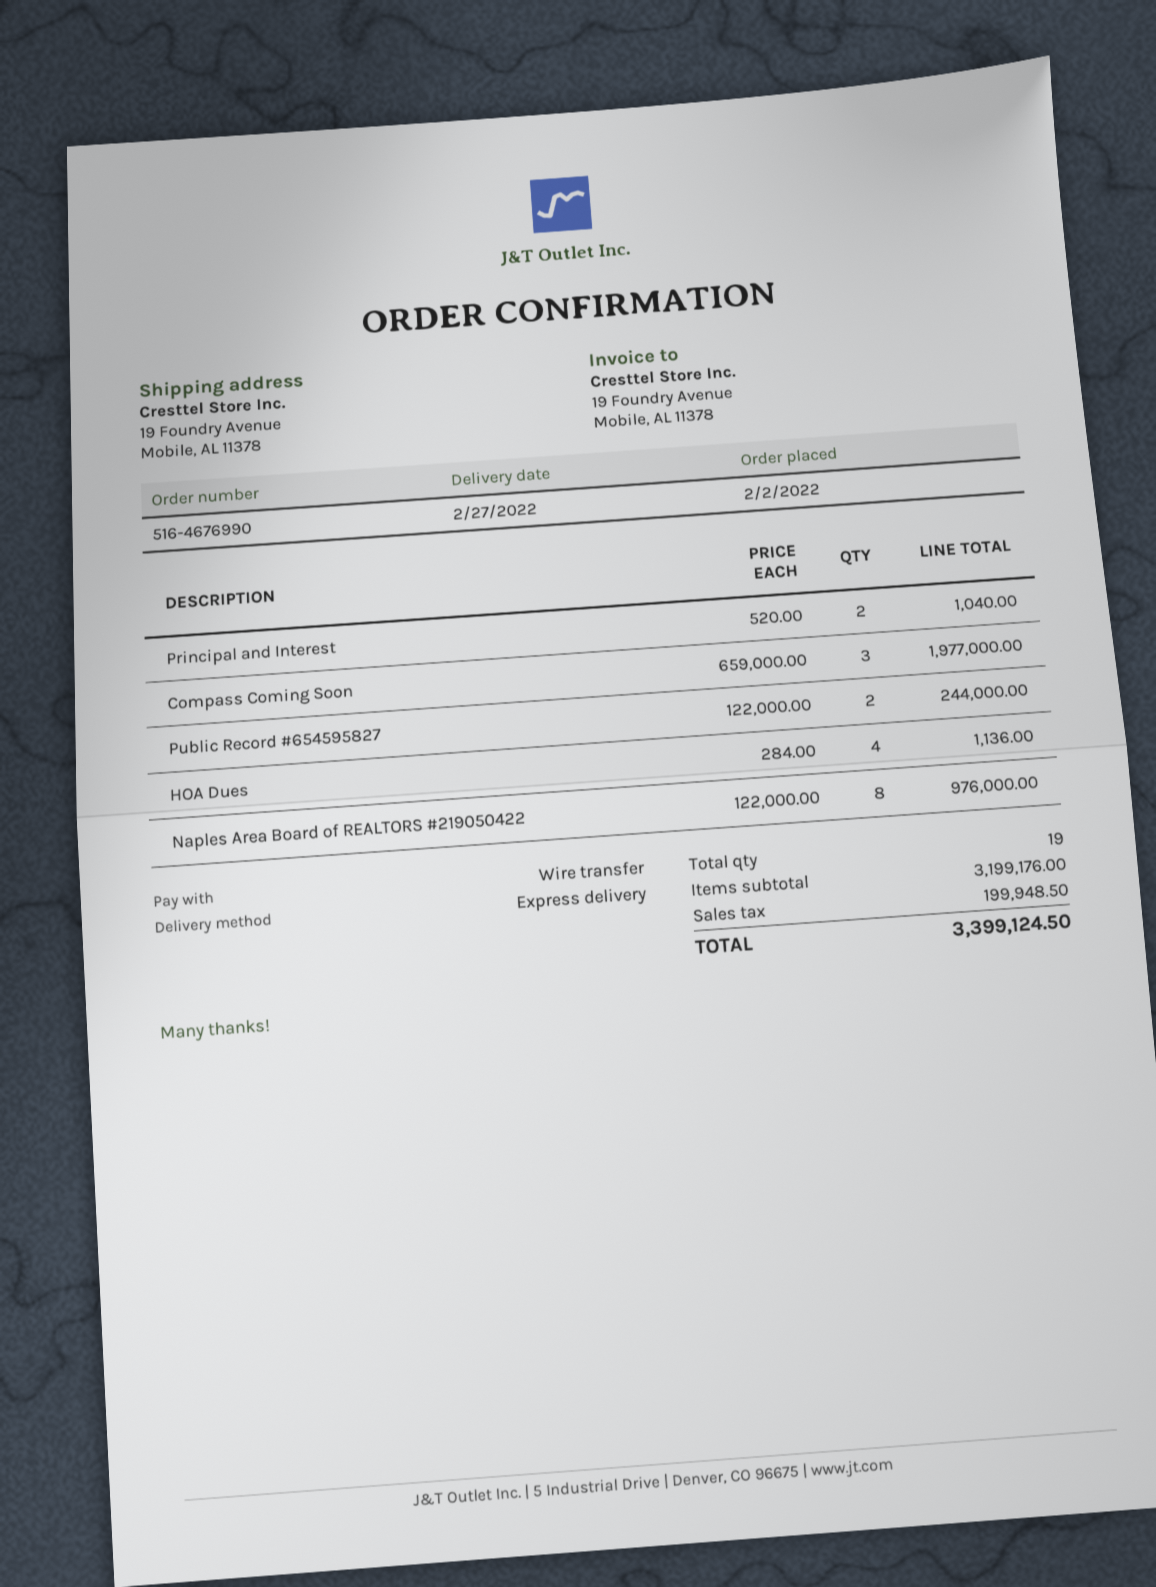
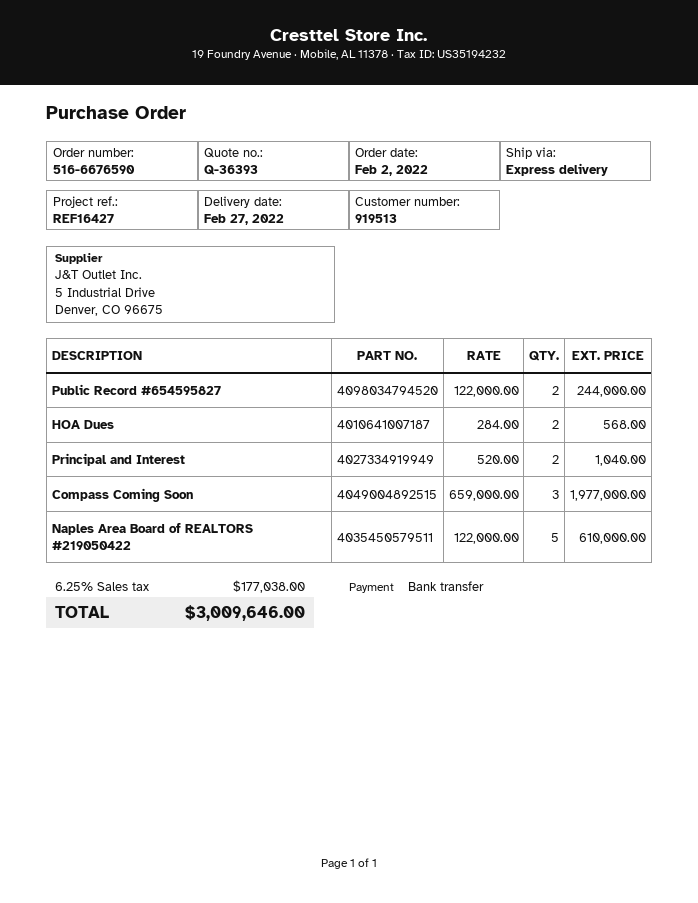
order number: 516-4676990 -> 516-6676590
HOA Dues: 4 x 284.00 = 1136.00 -> 2 x 284.00 = 568.00
Naples Area Board of REALTORS #219050422: 8 x 122000.00 = 976000.00 -> 5 x 122000.00 = 610000.00
tax: 199948.50 -> 177038.00
total: 3399124.50 -> 3009646.00

